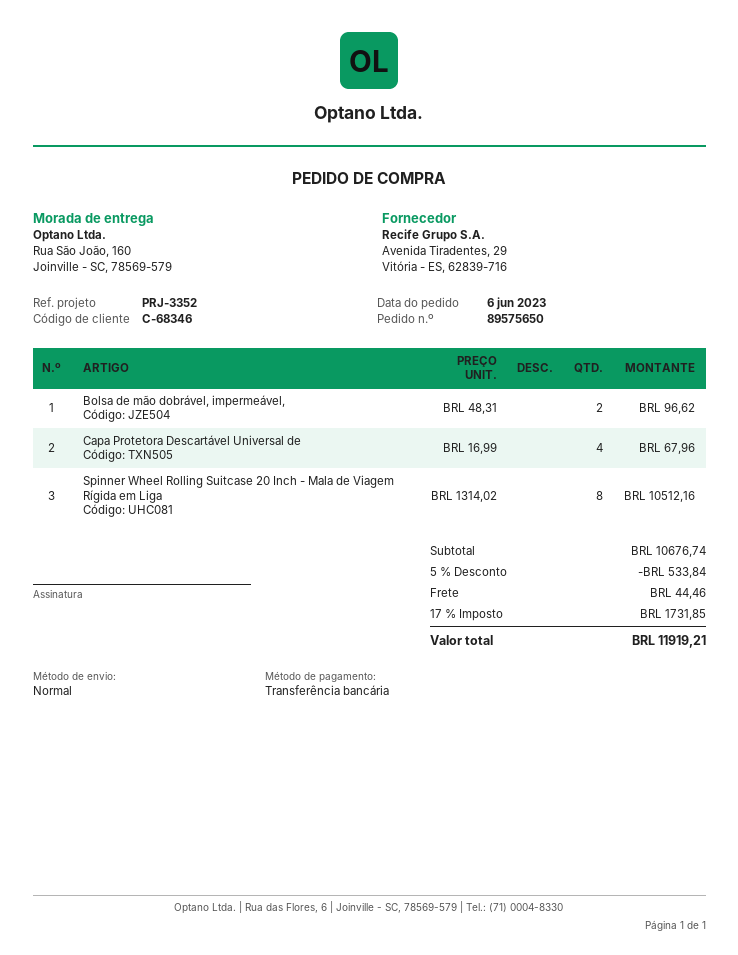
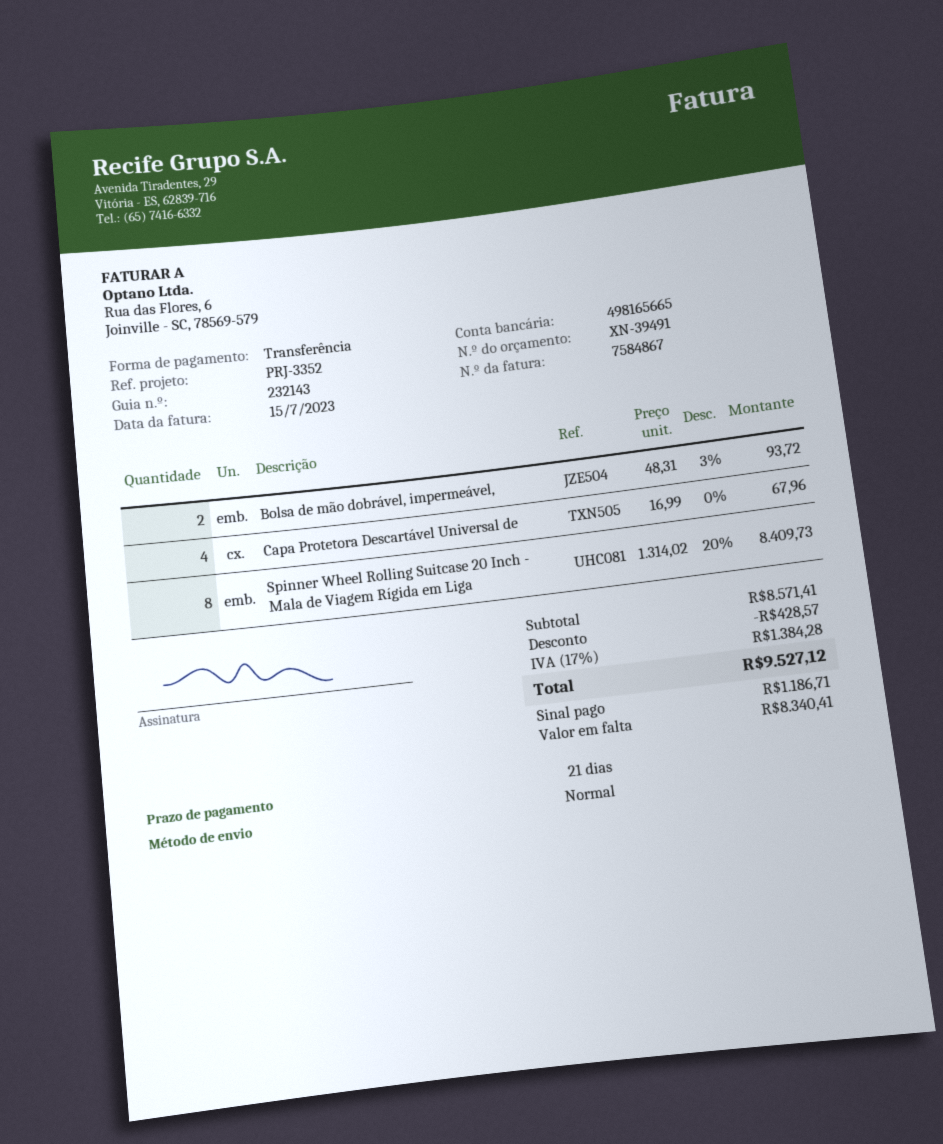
Bolsa de mão dobrável, impermeável,: 2 x 48.31 = 96.62 -> 2 x 48.31 - 3% = 93.72
Spinner Wheel Rolling Suitcase 20 Inch - Mala de Viagem Rígida em Liga: 8 x 1314.02 = 10512.16 -> 8 x 1314.02 - 20% = 8409.73
subtotal: 10676.74 -> 8571.41
discount: 533.84 -> 428.57
shipping: 44.46 -> none
tax: 17% = 1731.85 -> 17% = 1384.28
total: 11919.21 -> 9527.12

